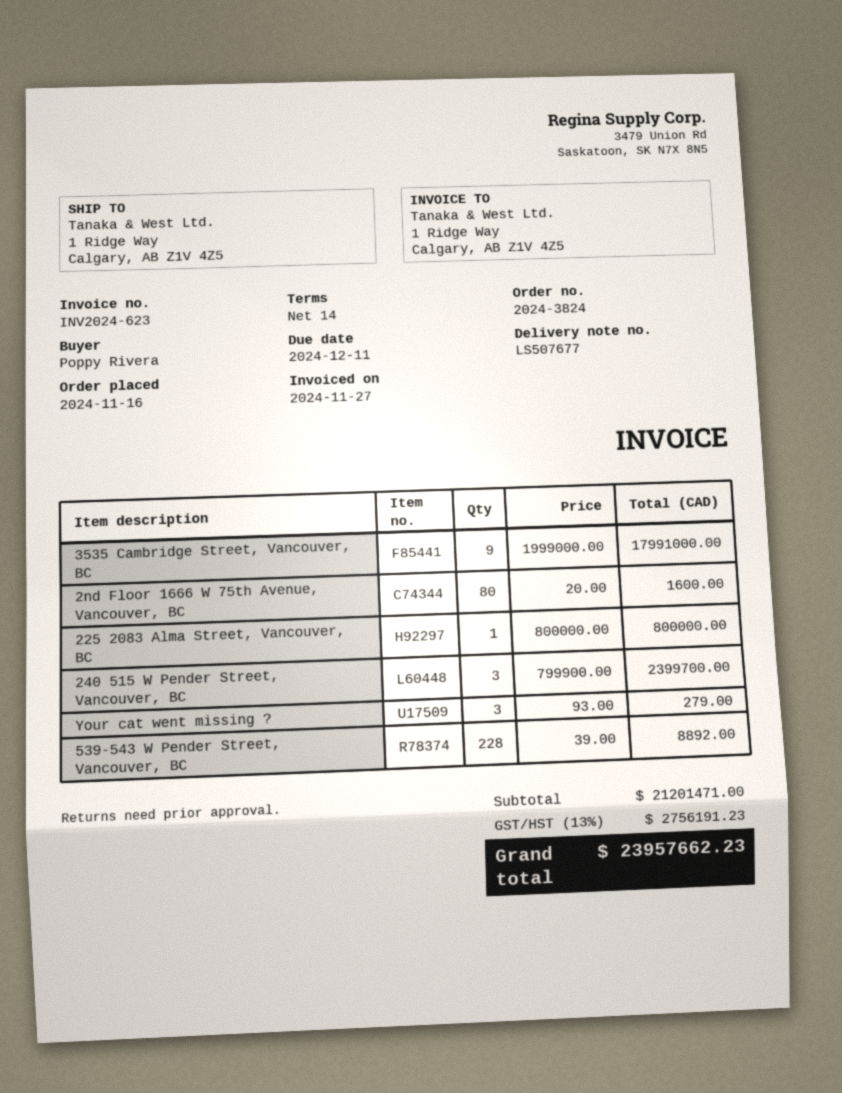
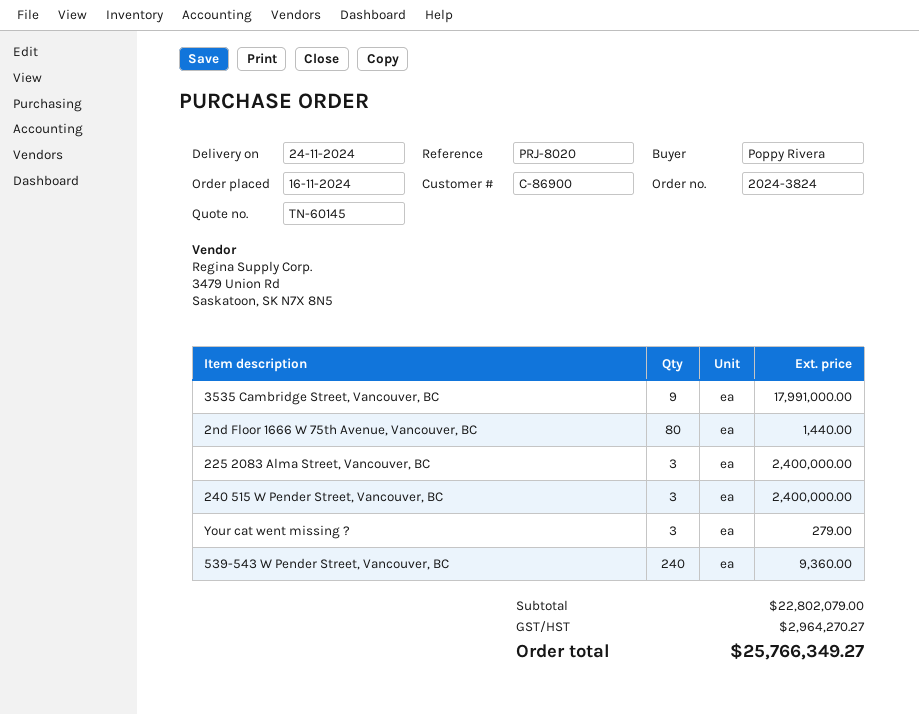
2nd Floor 1666 W 75th Avenue, Vancouver, BC: 80 for 1600.00 -> 80 for 1440.00
225 2083 Alma Street, Vancouver, BC: 1 for 800000.00 -> 3 for 2400000.00
240 515 W Pender Street, Vancouver, BC: 3 for 2399700.00 -> 3 for 2400000.00
539-543 W Pender Street, Vancouver, BC: 228 for 8892.00 -> 240 for 9360.00
subtotal: 21201471.00 -> 22802079.00
tax: 2756191.23 -> 2964270.27
total: 23957662.23 -> 25766349.27

